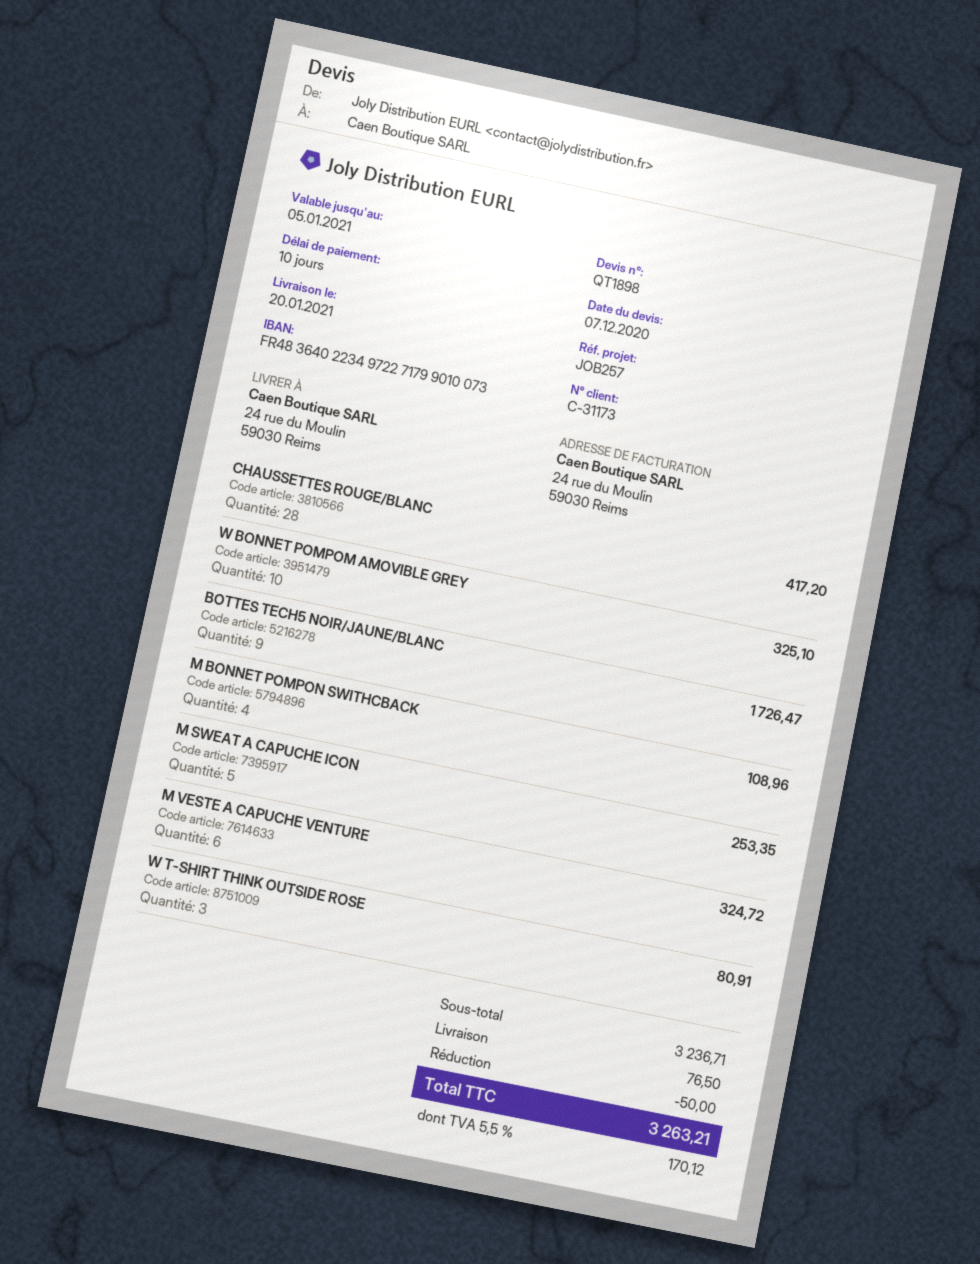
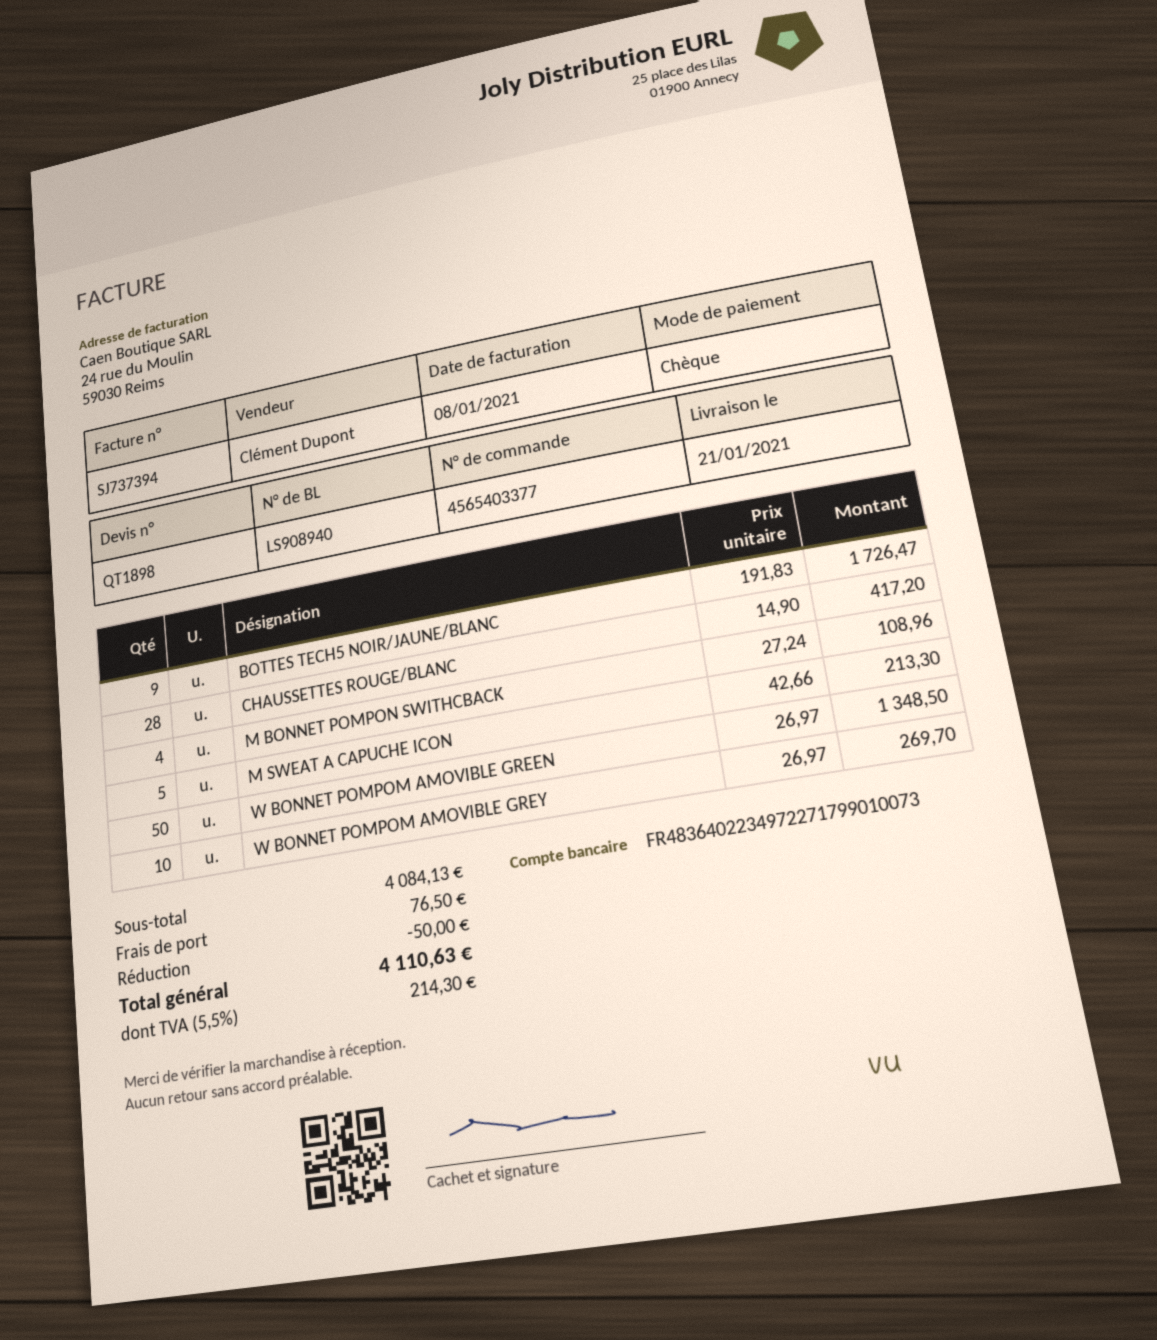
delivery date: 2021-01-20 -> 2021-01-21
W BONNET POMPOM AMOVIBLE GREY: 10 for 325.10 -> 10 for 269.70
M SWEAT A CAPUCHE ICON: 5 for 253.35 -> 5 for 213.30
M VESTE A CAPUCHE VENTURE: 6 for 324.72 -> none
W T-SHIRT THINK OUTSIDE ROSE: 3 for 80.91 -> none
W BONNET POMPOM AMOVIBLE GREEN: none -> 50 for 1348.50
subtotal: 3236.71 -> 4084.13
tax: 5.5% = 170.12 -> 5.5% = 214.30
total: 3263.21 -> 4110.63

